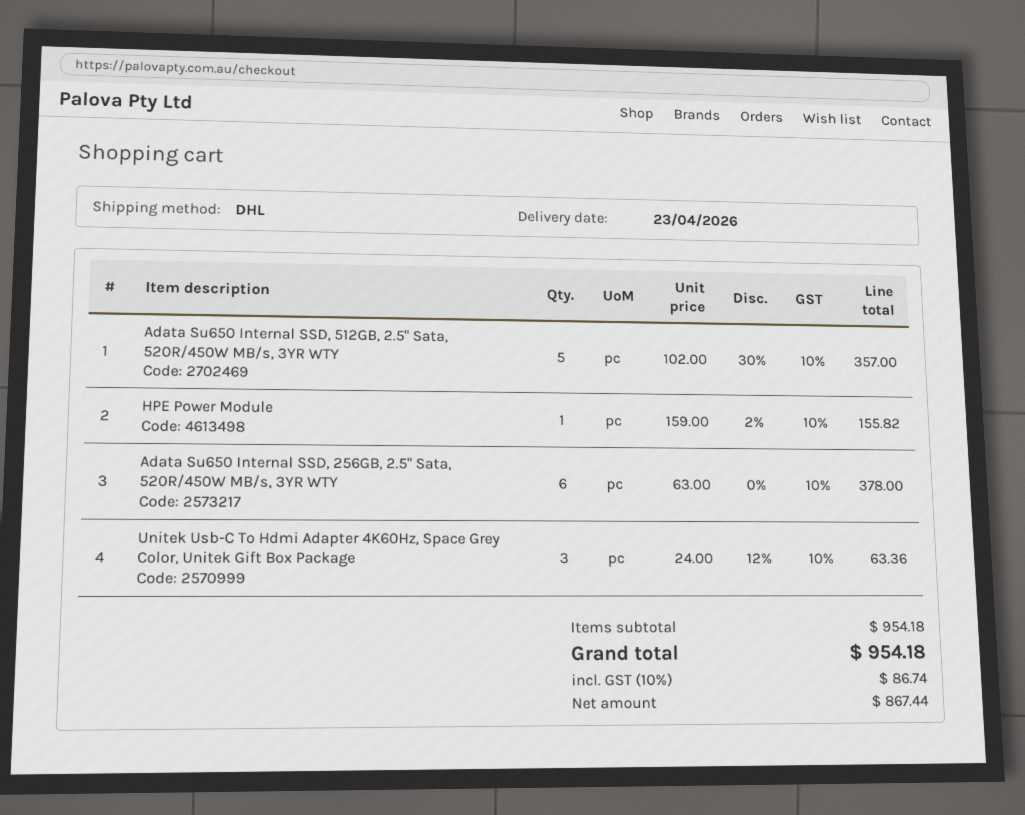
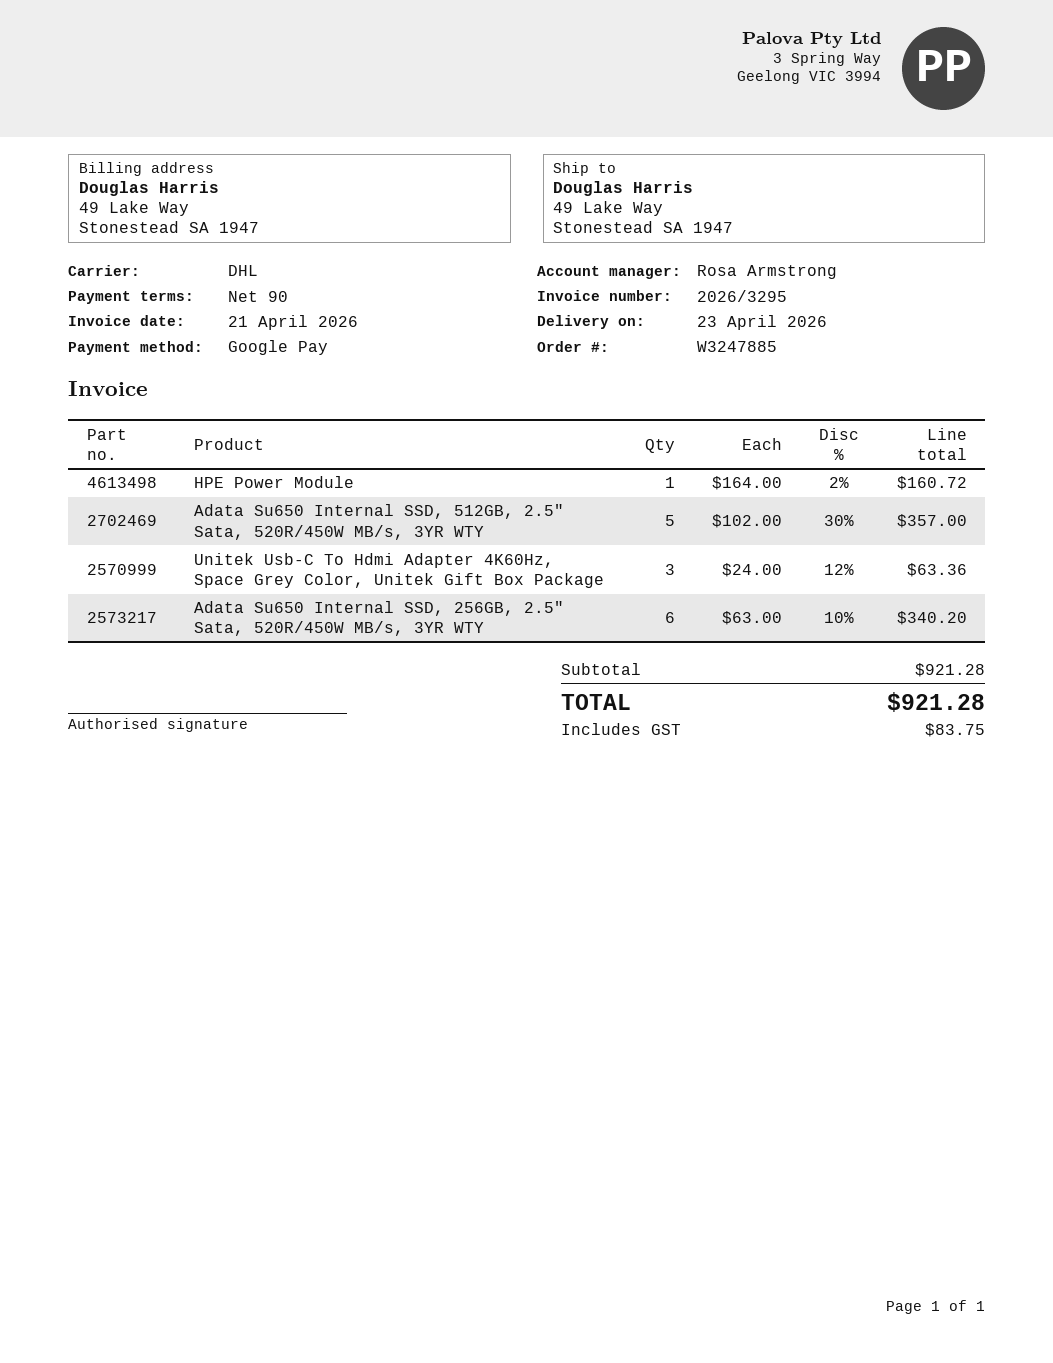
HPE Power Module: 1 x 159.00 - 2% = 155.82 -> 1 x 164.00 - 2% = 160.72
Adata Su650 Internal SSD, 256GB, 2.5" Sata, 520R/450W MB/s, 3YR WTY: 6 x 63.00 = 378.00 -> 6 x 63.00 - 10% = 340.20
subtotal: 954.18 -> 921.28
tax: 86.74 -> 83.75
total: 954.18 -> 921.28

